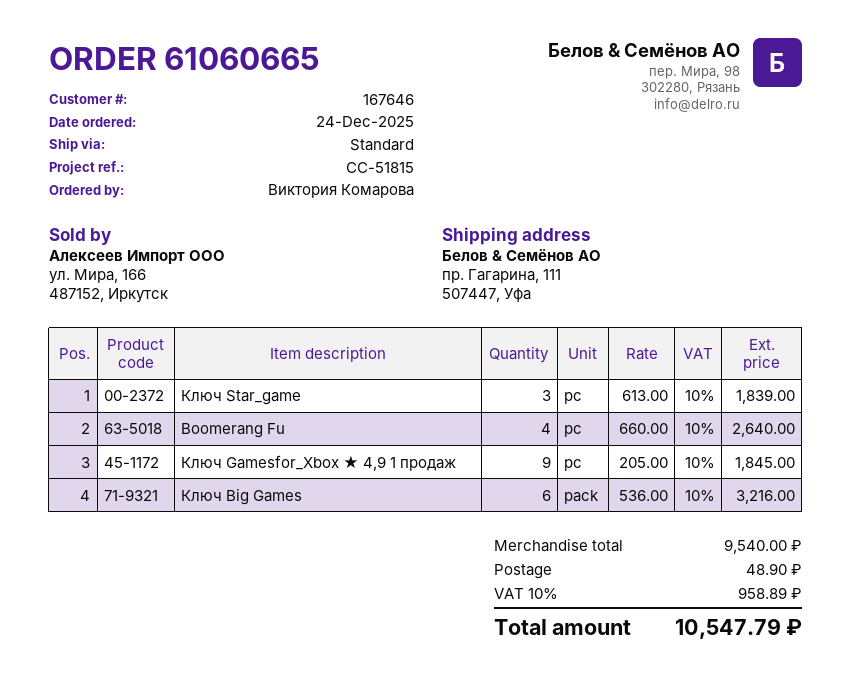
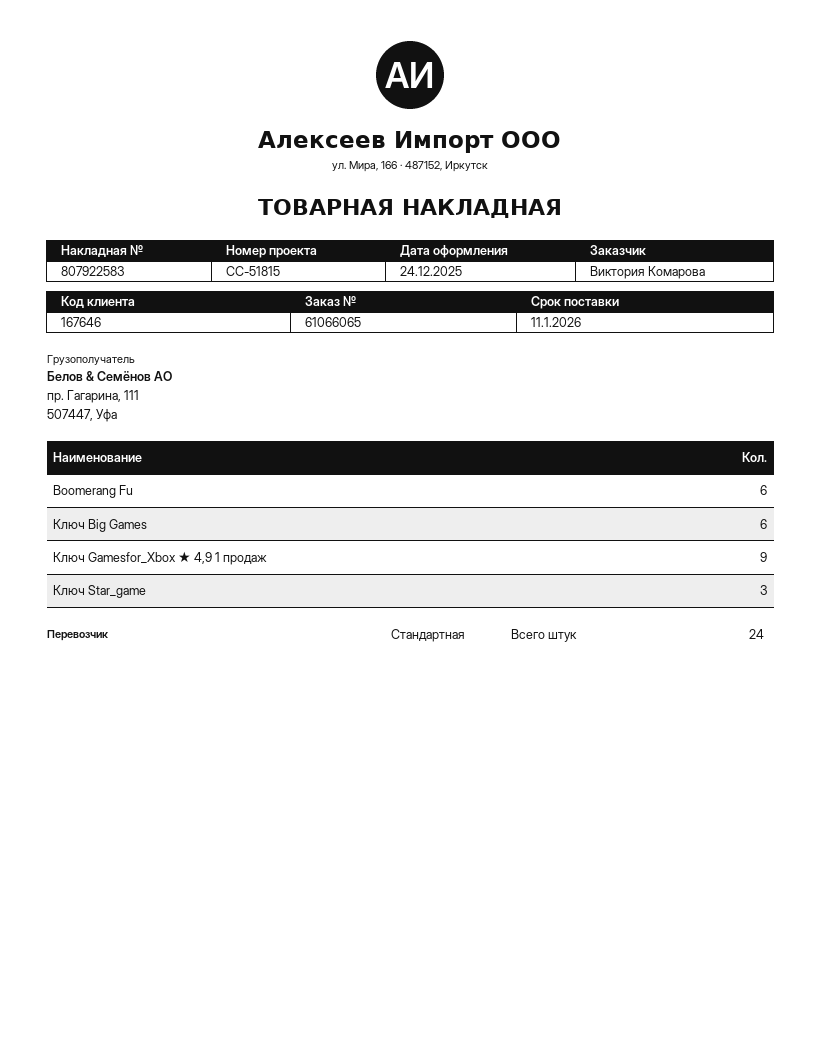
order number: 61060665 -> 61066065
Boomerang Fu: 4 -> 6

